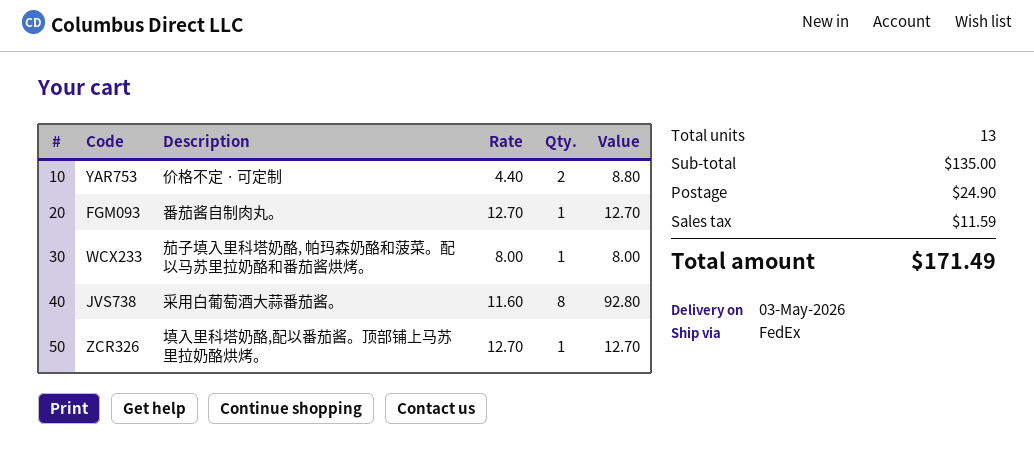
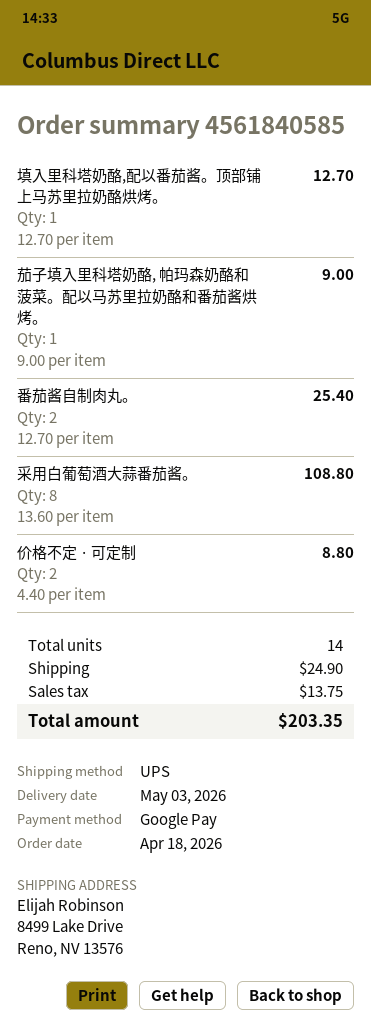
shipping method: FedEx -> UPS
番茄酱自制肉丸。: 1 x 12.70 = 12.70 -> 2 x 12.70 = 25.40
茄子填入里科塔奶酪, 帕玛森奶酪和菠菜。配以马苏里拉奶酪和番茄酱烘烤。: 1 x 8.00 = 8.00 -> 1 x 9.00 = 9.00
采用白葡萄酒大蒜番茄酱。: 8 x 11.60 = 92.80 -> 8 x 13.60 = 108.80
total quantity: 13 -> 14
tax: 11.59 -> 13.75
total: 171.49 -> 203.35

